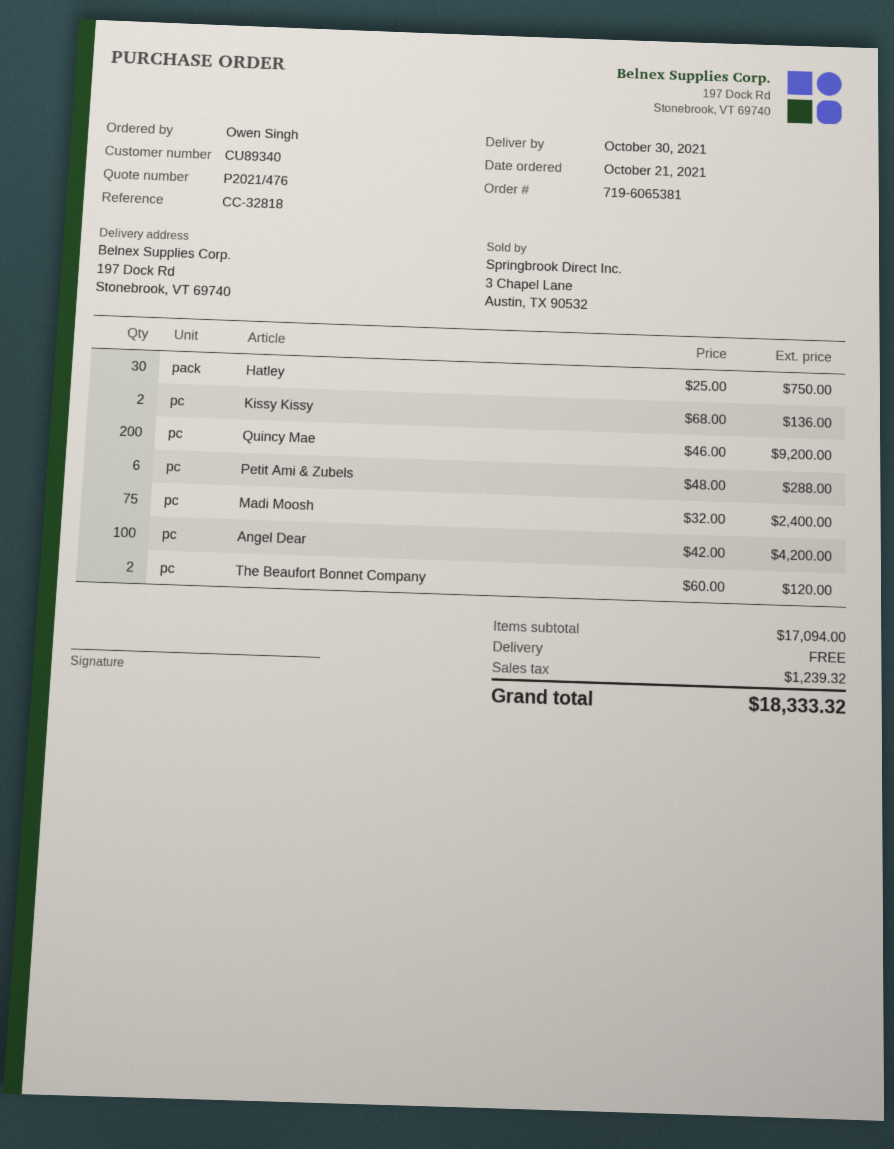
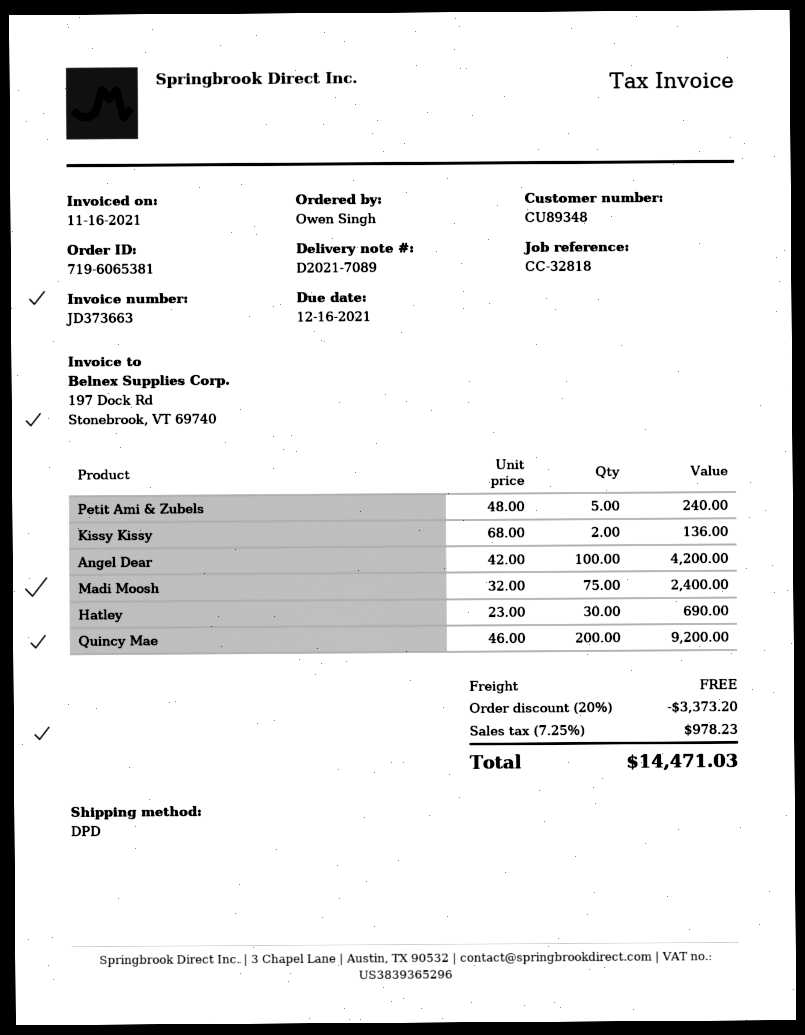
customer number: CU89340 -> CU89348
Hatley: 30 x 25.00 = 750.00 -> 30 x 23.00 = 690.00
Petit Ami & Zubels: 6 x 48.00 = 288.00 -> 5 x 48.00 = 240.00
The Beaufort Bonnet Company: 2 x 60.00 = 120.00 -> none
discount: none -> 20% = 3373.20
tax: 1239.32 -> 978.23
total: 18333.32 -> 14471.03

